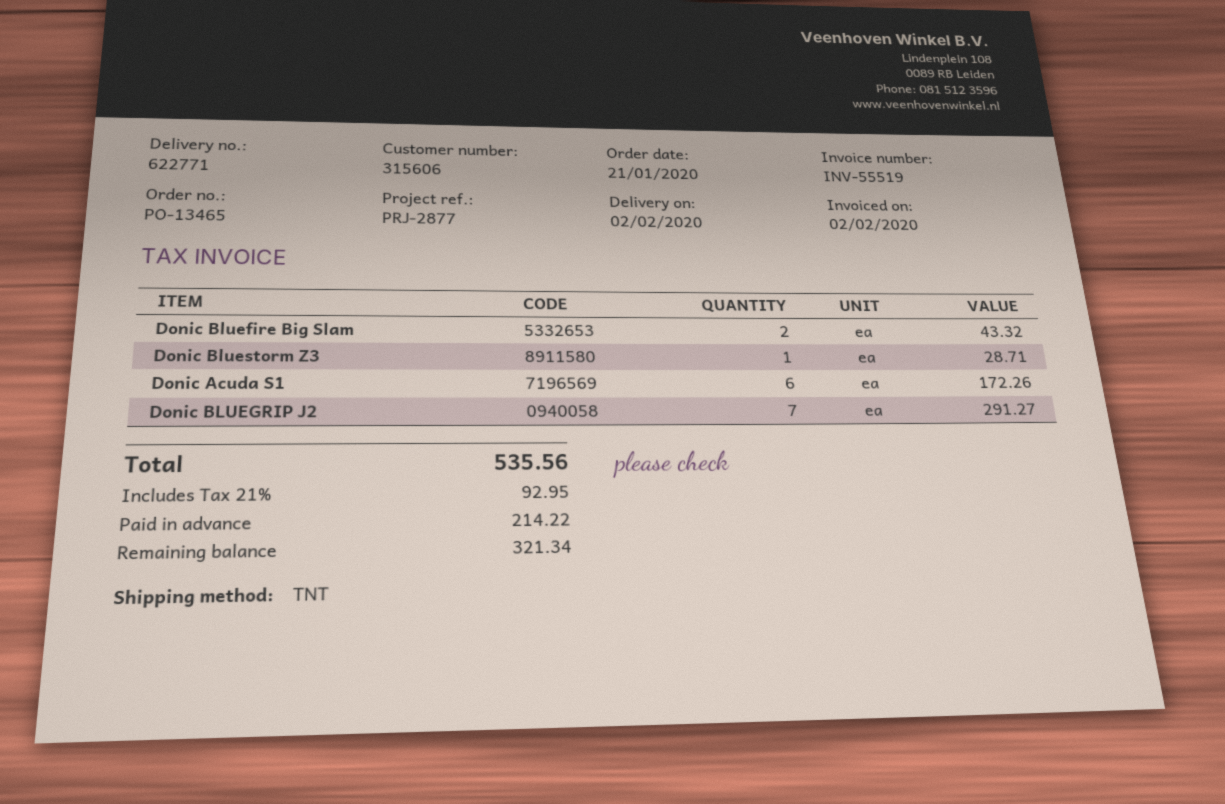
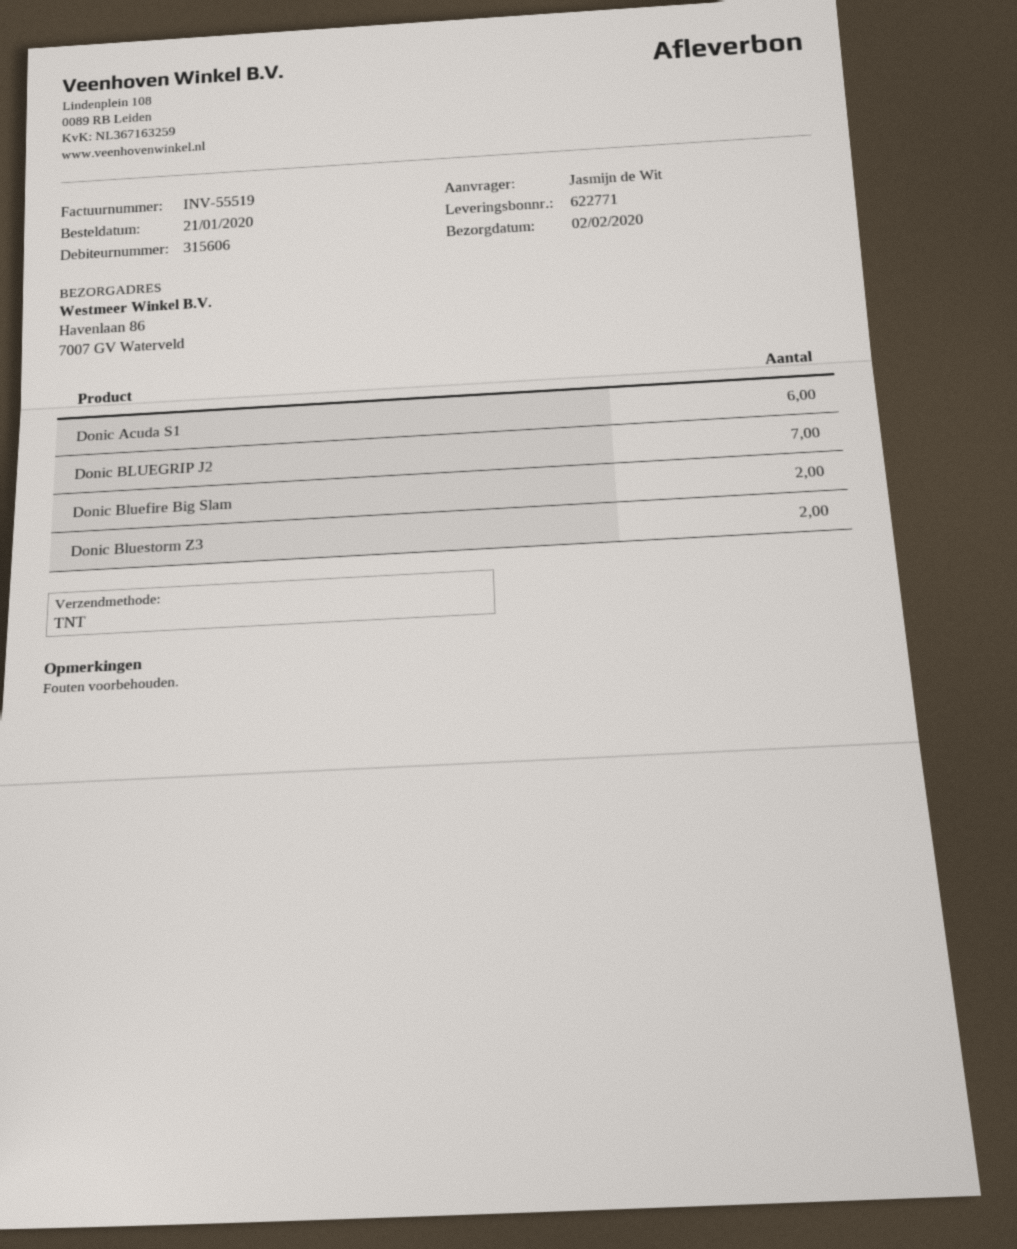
Donic Bluestorm Z3: 1 -> 2

